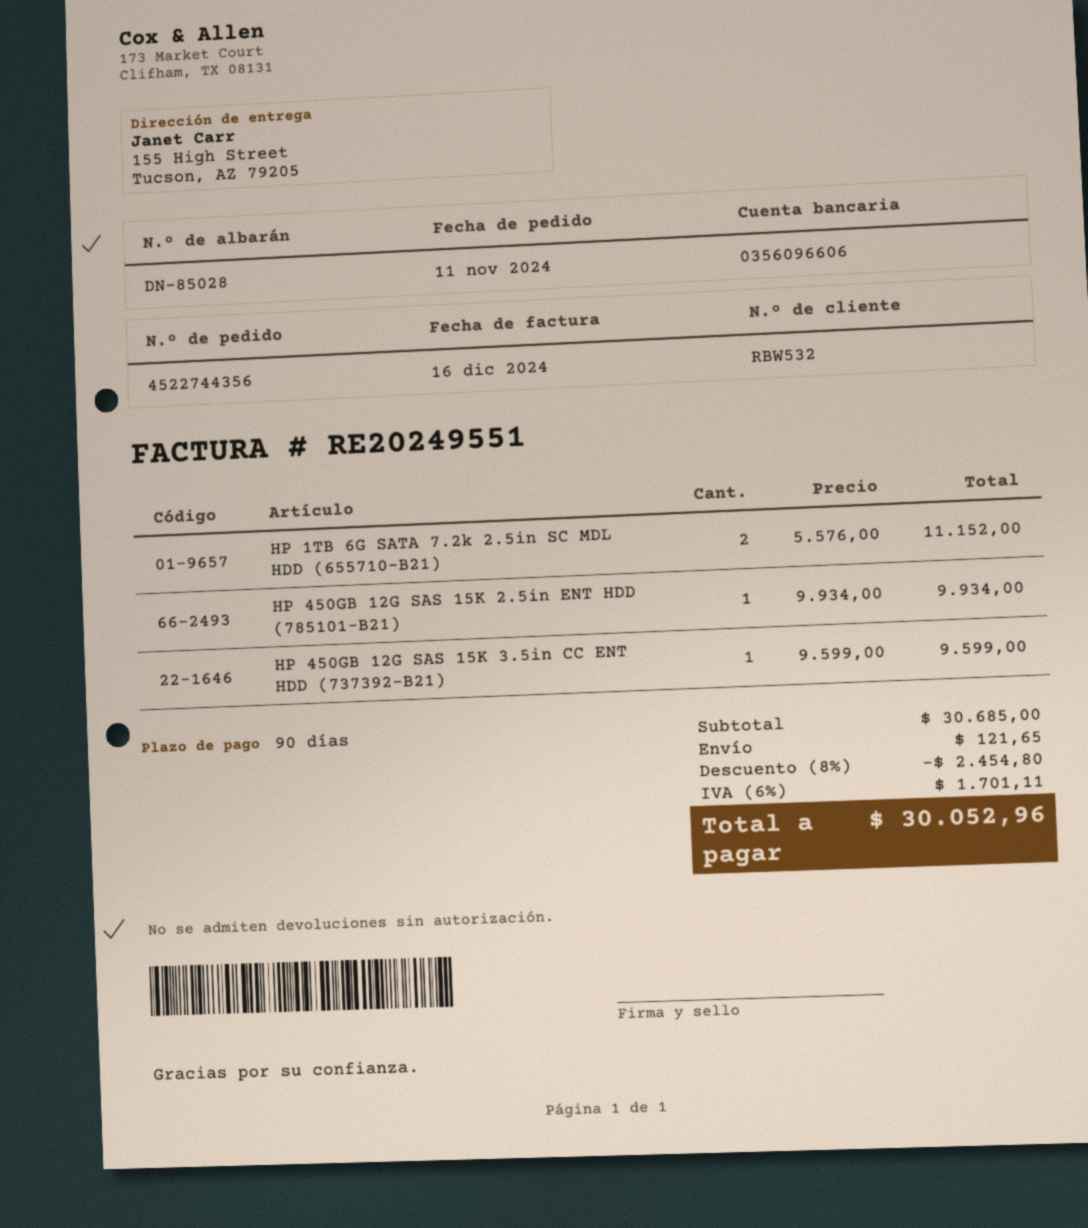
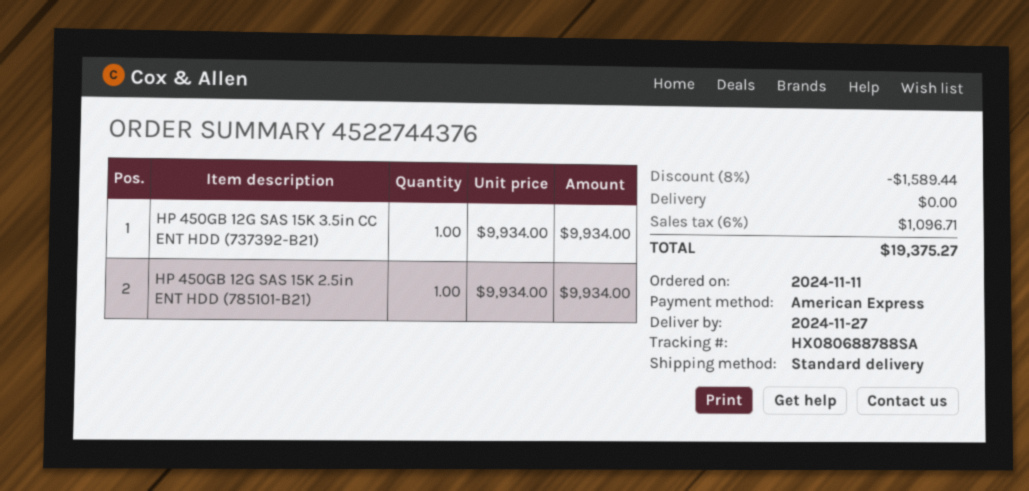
order number: 4522744356 -> 4522744376
HP 1TB 6G SATA 7.2k 2.5in SC MDL HDD (655710-B21): 2 x 5576.00 = 11152.00 -> none
HP 450GB 12G SAS 15K 3.5in CC ENT HDD (737392-B21): 1 x 9599.00 = 9599.00 -> 1 x 9934.00 = 9934.00
discount: 8% = 2454.80 -> 8% = 1589.44
shipping: 121.65 -> 0.00
tax: 6% = 1701.11 -> 6% = 1096.71
total: 30052.96 -> 19375.27

